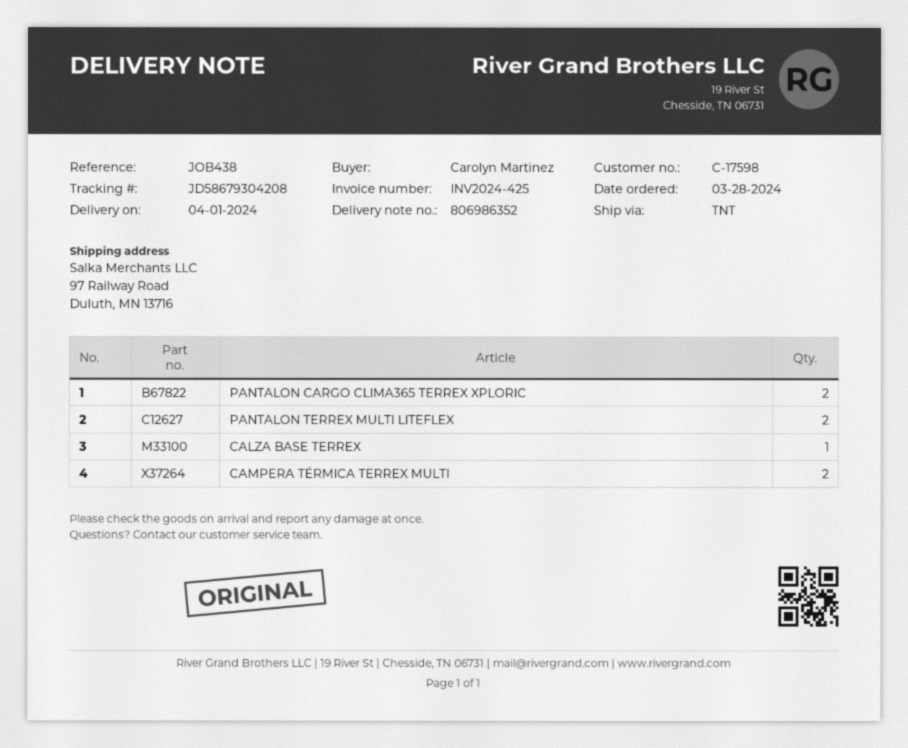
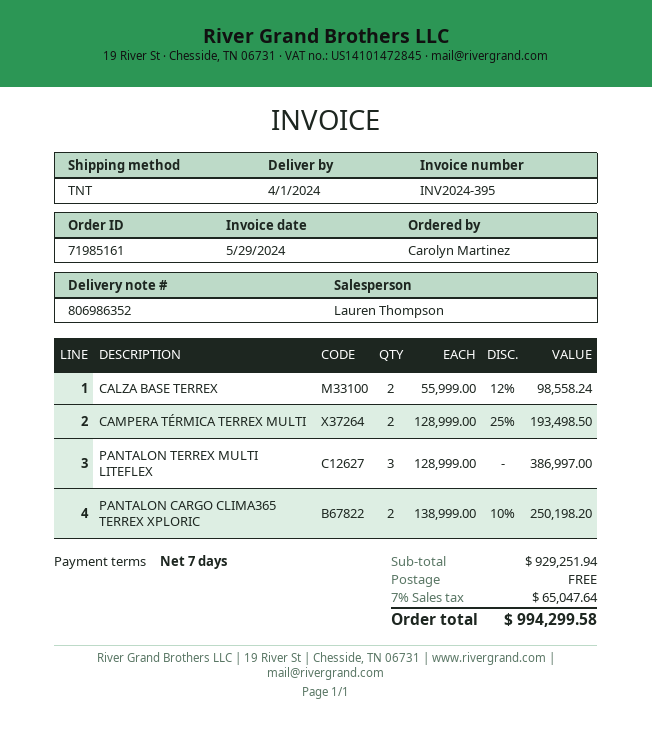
invoice number: INV2024-425 -> INV2024-395
PANTALON TERREX MULTI LITEFLEX: 2 -> 3
CALZA BASE TERREX: 1 -> 2

